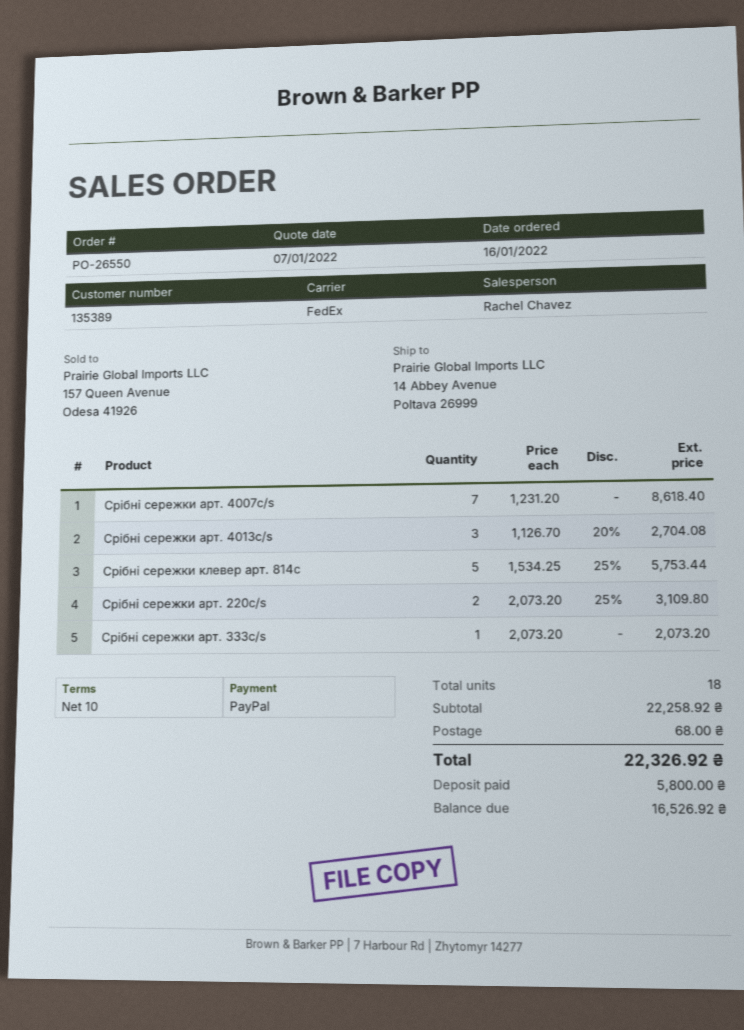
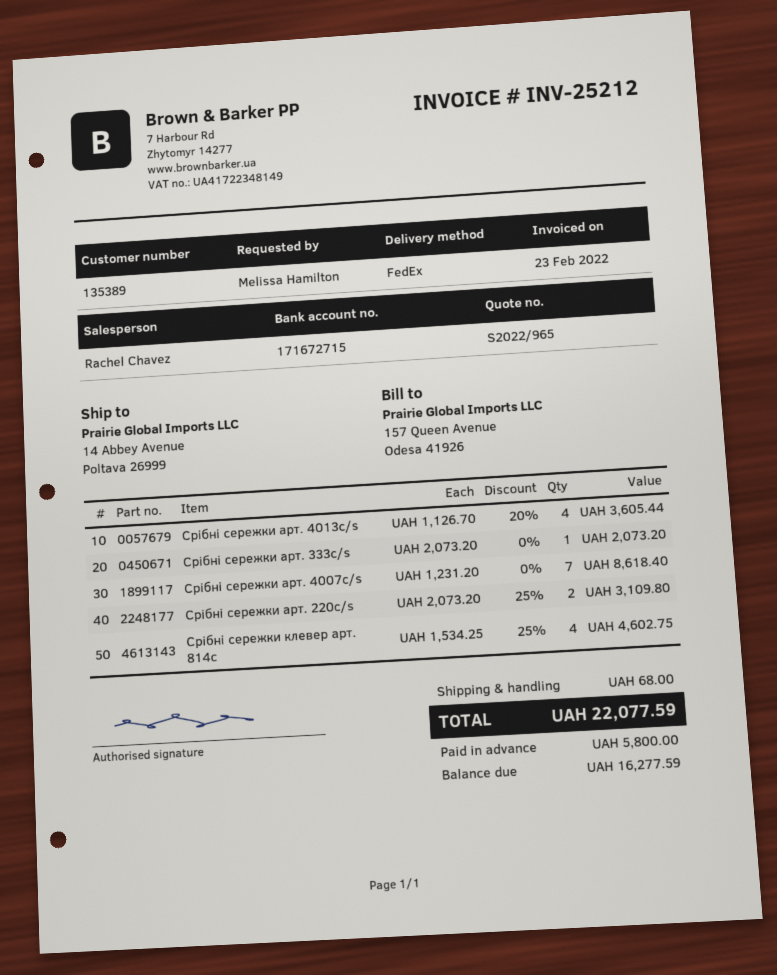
Срібні сережки арт. 4013с/s: 3 x 1126.70 - 20% = 2704.08 -> 4 x 1126.70 - 20% = 3605.44
Срібні сережки клевер арт. 814с: 5 x 1534.25 - 25% = 5753.44 -> 4 x 1534.25 - 25% = 4602.75
total: 22326.92 -> 22077.59
balance: 16526.92 -> 16277.59

